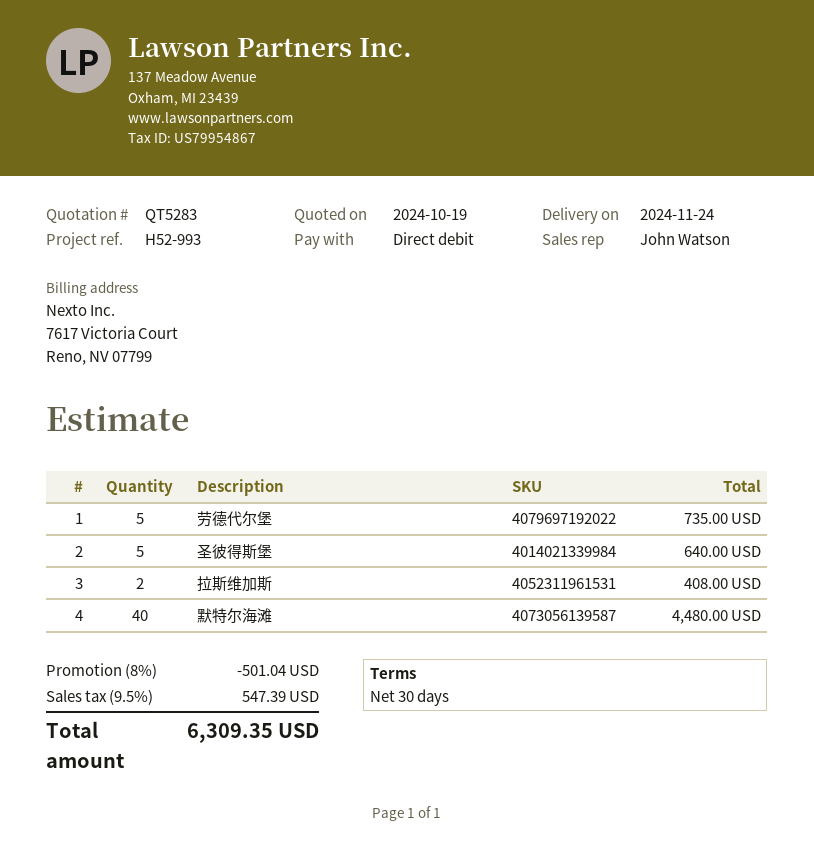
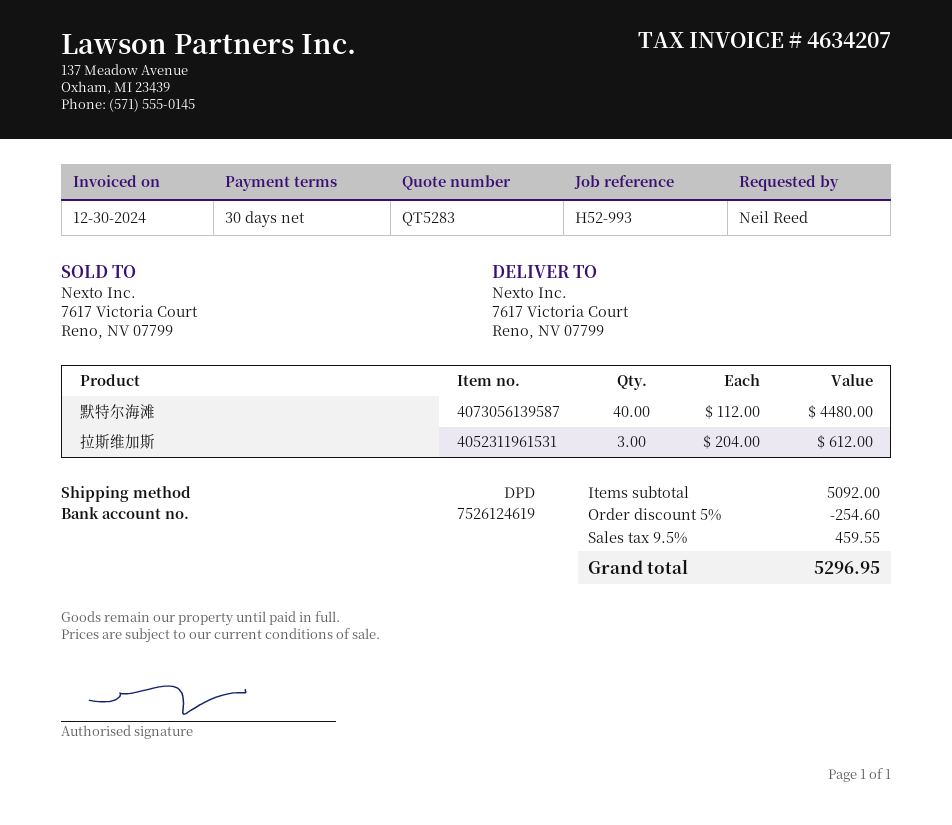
劳德代尔堡: 5 for 735.00 -> none
圣彼得斯堡: 5 for 640.00 -> none
拉斯维加斯: 2 for 408.00 -> 3 for 612.00
discount: 8% = 501.04 -> 5% = 254.60
tax: 9.5% = 547.39 -> 9.5% = 459.55
total: 6309.35 -> 5296.95

